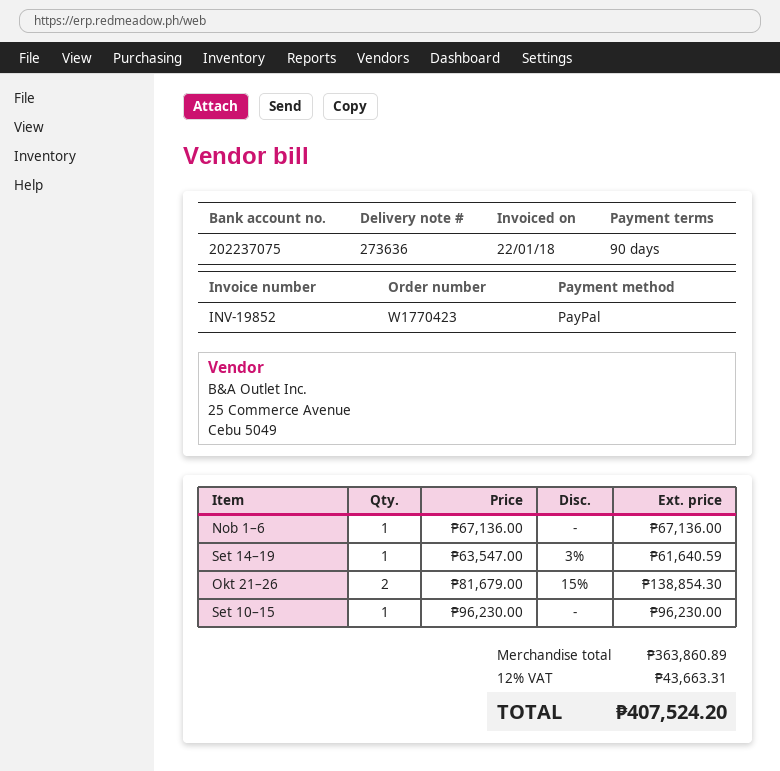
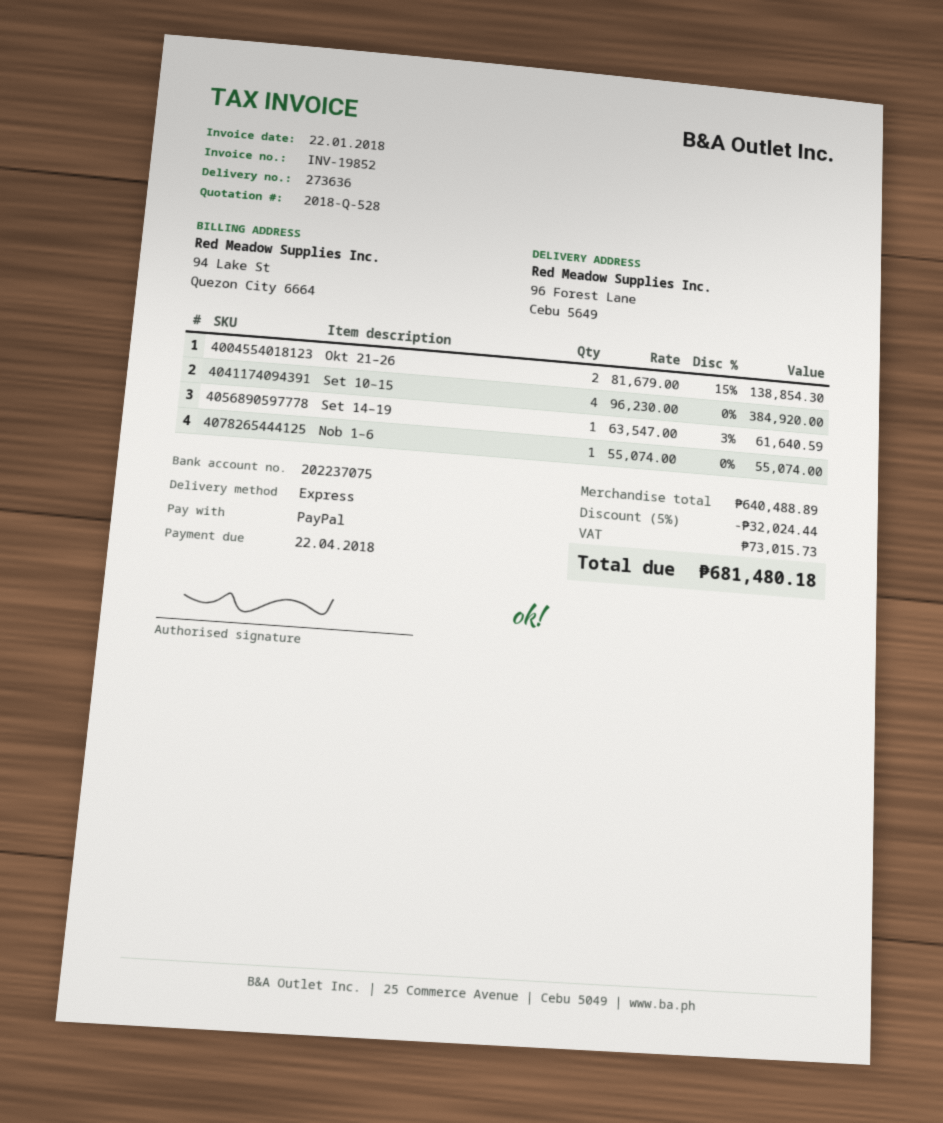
Nob 1–6: 1 x 67136.00 = 67136.00 -> 1 x 55074.00 = 55074.00
Set 10–15: 1 x 96230.00 = 96230.00 -> 4 x 96230.00 = 384920.00
subtotal: 363860.89 -> 640488.89
discount: none -> 5% = 32024.44
tax: 43663.31 -> 73015.73
total: 407524.20 -> 681480.18

